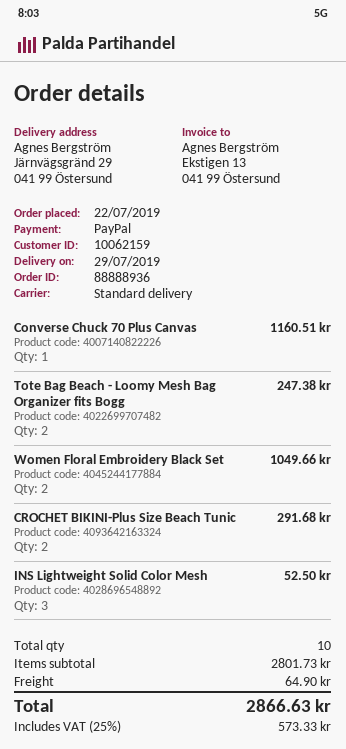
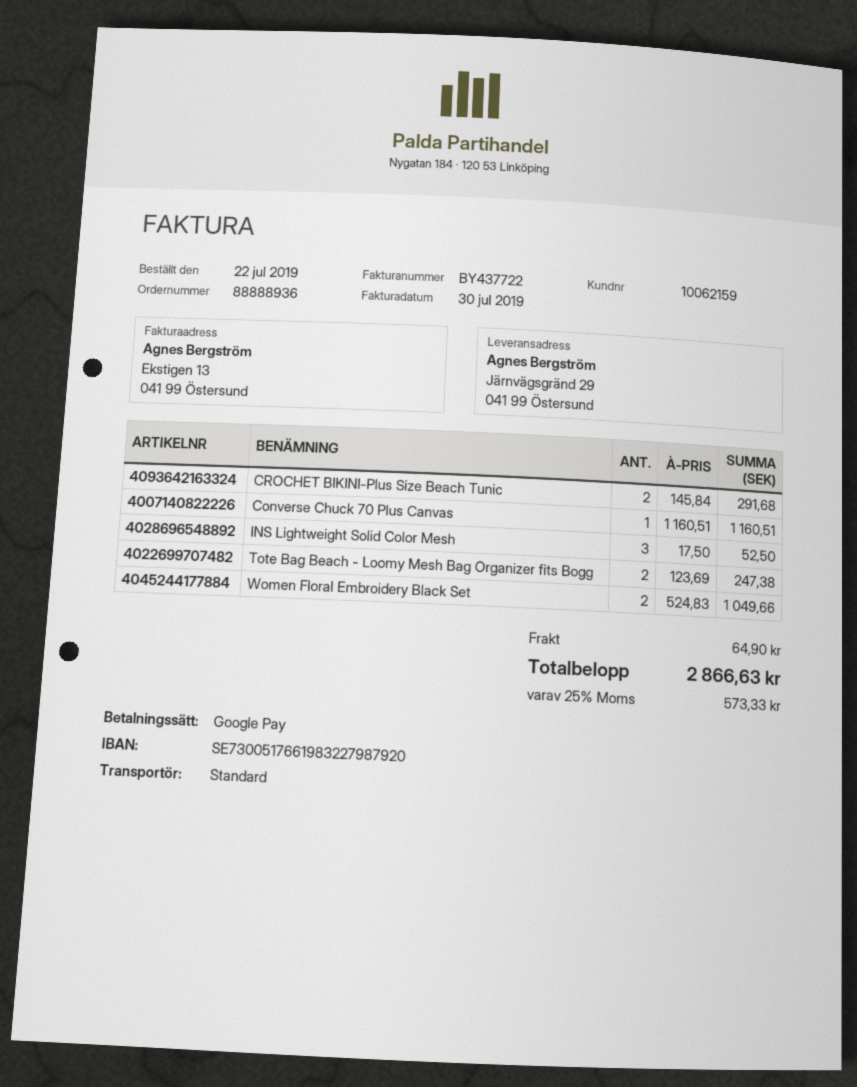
payment method: PayPal -> Google Pay

